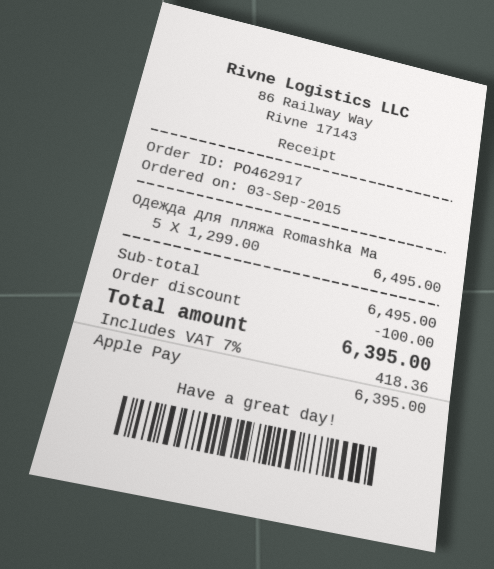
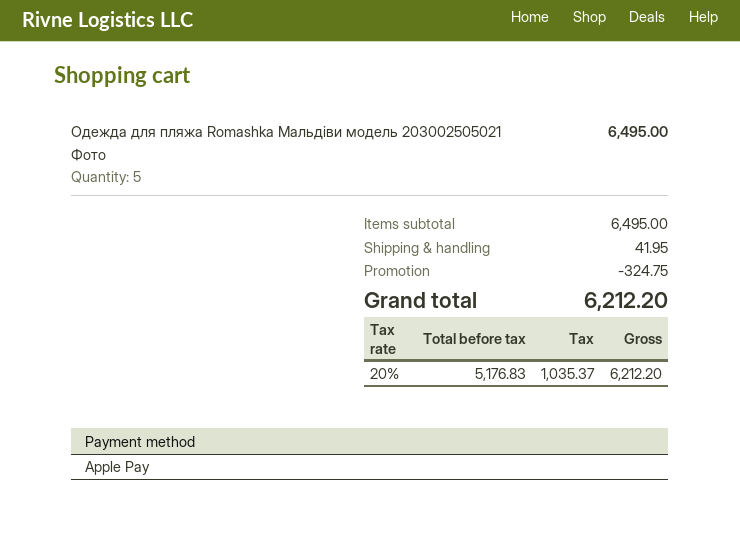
discount: 100.00 -> 324.75
shipping: none -> 41.95
tax: 7% = 418.36 -> 20% = 1035.37
total: 6395.00 -> 6212.20

